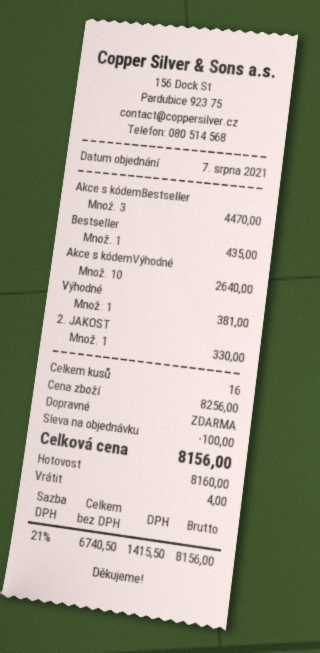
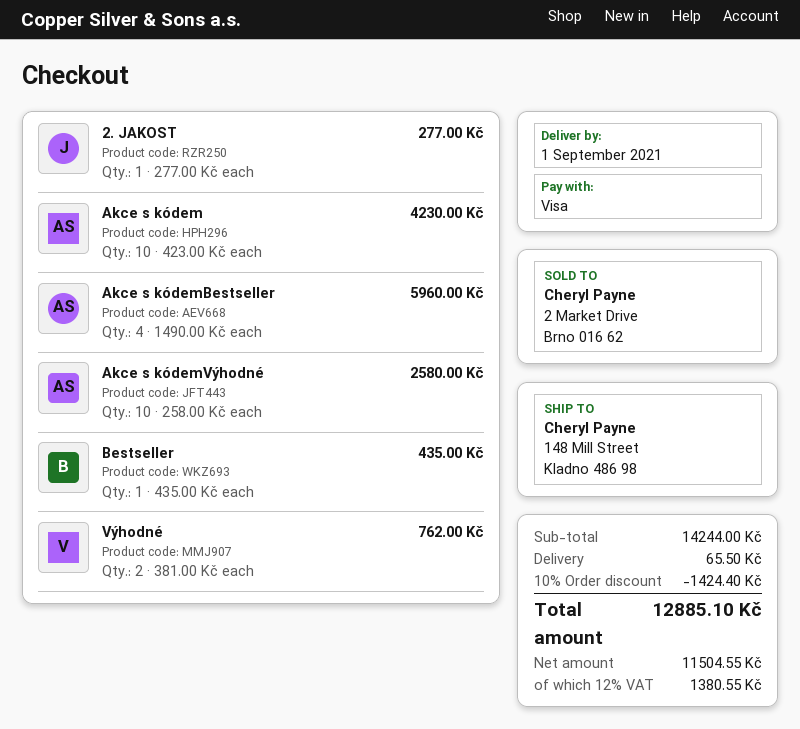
payment method: cash -> Visa
Akce s kódemBestseller: 3 for 4470.00 -> 4 for 5960.00
Akce s kódemVýhodné: 10 for 2640.00 -> 10 for 2580.00
Výhodné: 1 for 381.00 -> 2 for 762.00
2. JAKOST: 1 for 330.00 -> 1 for 277.00
Akce s kódem: none -> 10 for 4230.00
subtotal: 8256.00 -> 14244.00
discount: 100.00 -> 1424.40
shipping: 0.00 -> 65.50
net: 6740.50 -> 11504.55
tax: 21% = 1415.50 -> 12% = 1380.55
total: 8156.00 -> 12885.10

